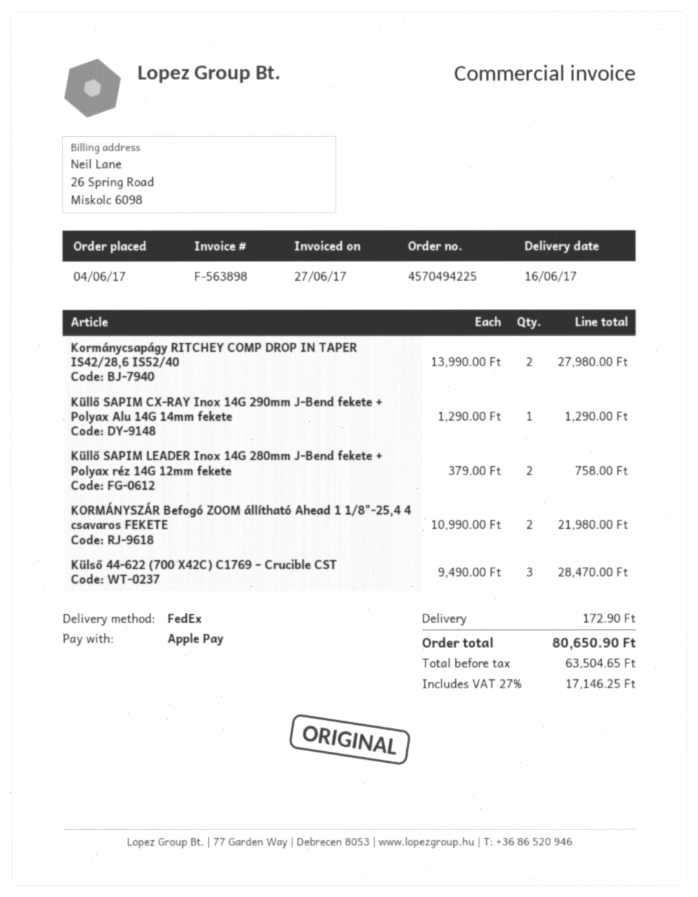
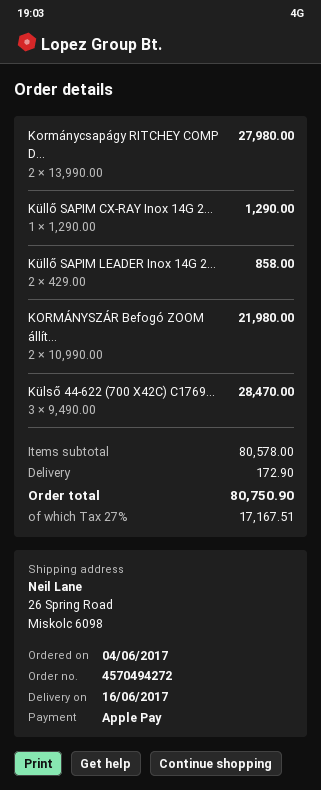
order number: 4570494225 -> 4570494272
Küllő SAPIM LEADER Inox 14G 280mm J-Bend fekete + Polyax réz 14G 12mm fekete: 2 x 379.00 = 758.00 -> 2 x 429.00 = 858.00
tax: 27% = 17146.25 -> 27% = 17167.51
total: 80650.90 -> 80750.90

